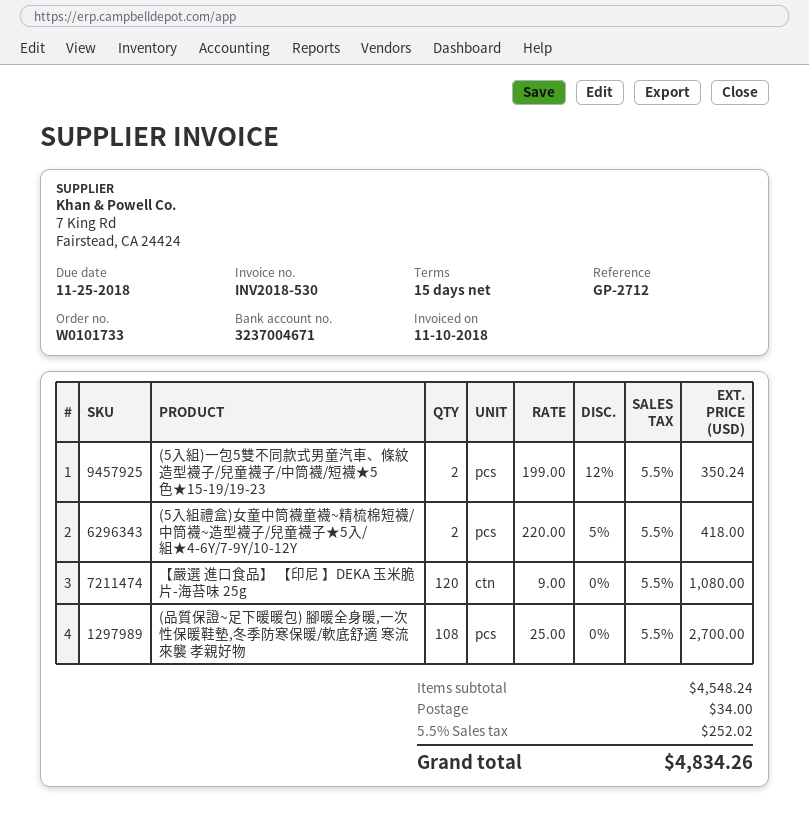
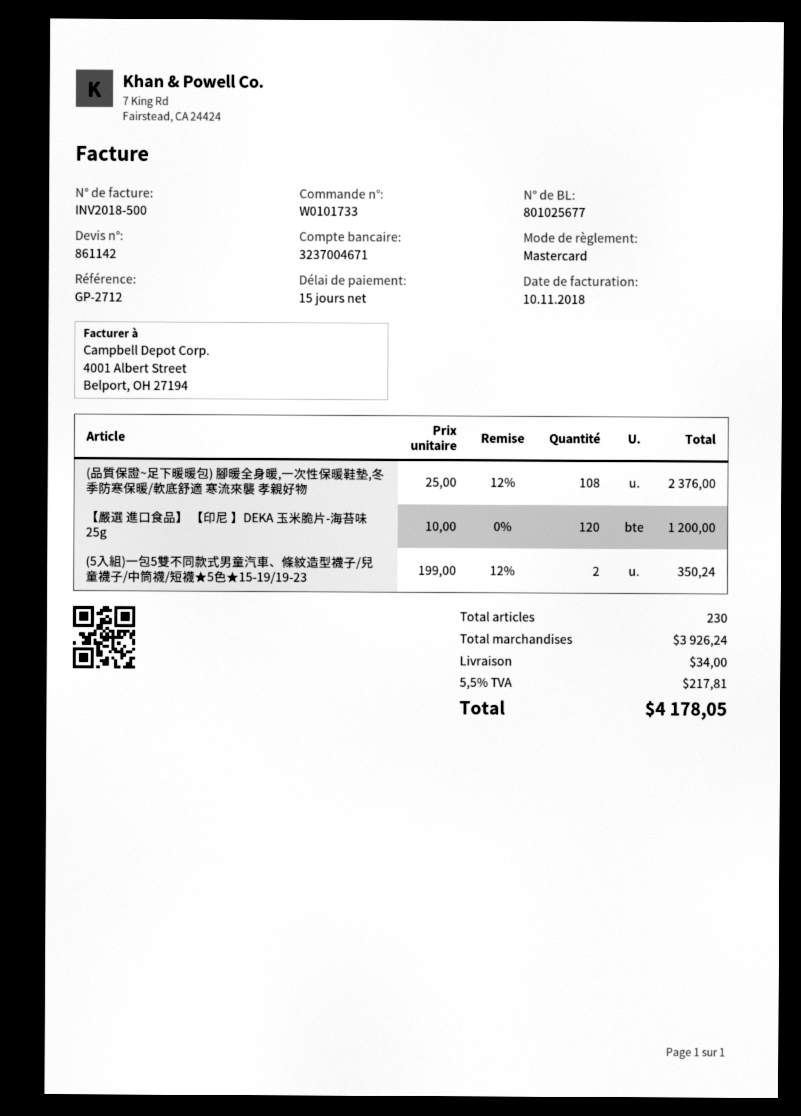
invoice number: INV2018-530 -> INV2018-500
(5入組禮盒)女童中筒襪童襪~精梳棉短襪/中筒襪~造型襪子/兒童襪子★5入/組★4-6Y/7-9Y/10-12Y: 2 x 220.00 - 5% = 418.00 -> none
【嚴選 進口食品】 【印尼 】DEKA 玉米脆片-海苔味 25g: 120 x 9.00 = 1080.00 -> 120 x 10.00 = 1200.00
(品質保證~足下暖暖包) 腳暖全身暖,一次性保暖鞋墊,冬季防寒保暖/軟底舒適 寒流來襲 孝親好物: 108 x 25.00 = 2700.00 -> 108 x 25.00 - 12% = 2376.00
subtotal: 4548.24 -> 3926.24
tax: 5.5% = 252.02 -> 5.5% = 217.81
total: 4834.26 -> 4178.05

